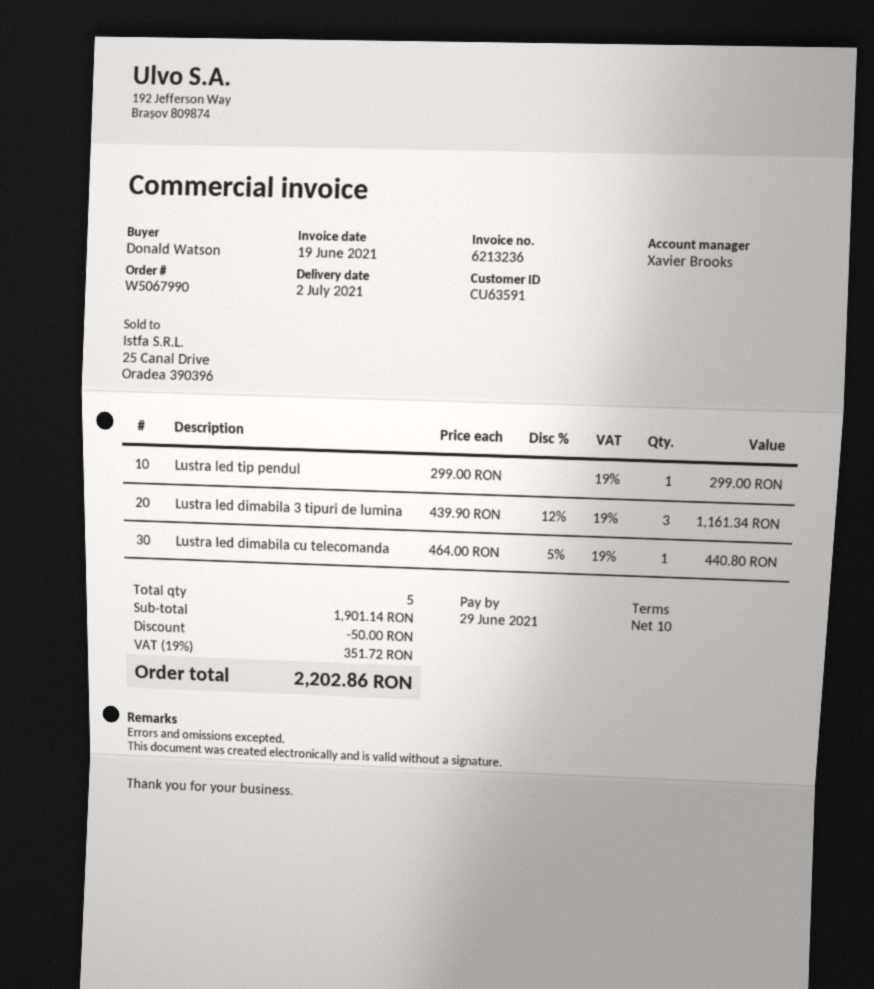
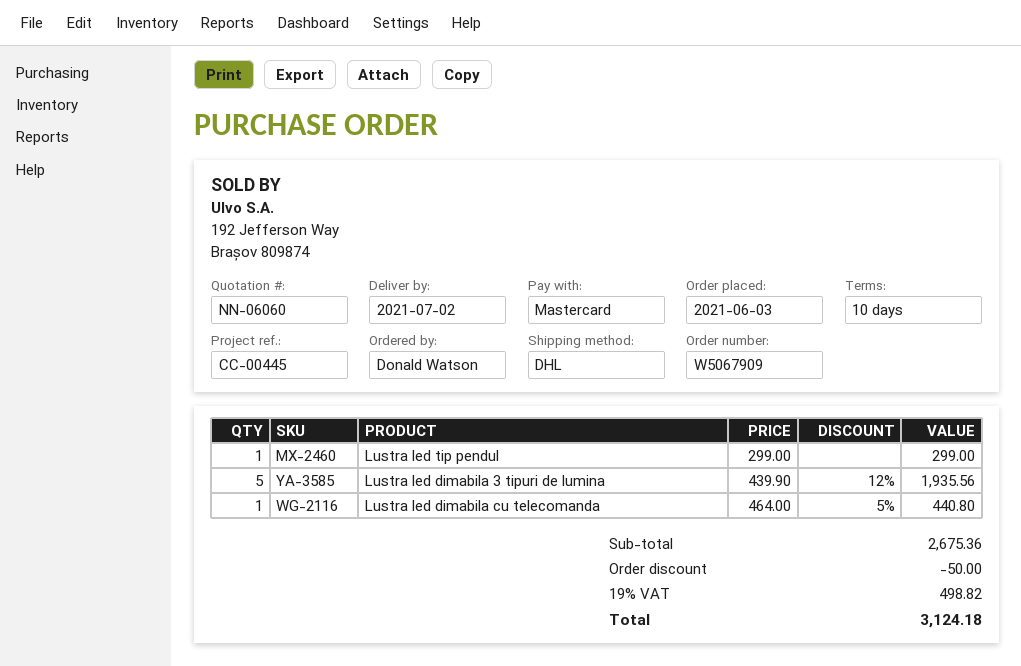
order number: W5067990 -> W5067909
Lustra led dimabila 3 tipuri de lumina: 3 x 439.90 - 12% = 1161.34 -> 5 x 439.90 - 12% = 1935.56
subtotal: 1901.14 -> 2675.36
tax: 19% = 351.72 -> 19% = 498.82
total: 2202.86 -> 3124.18

